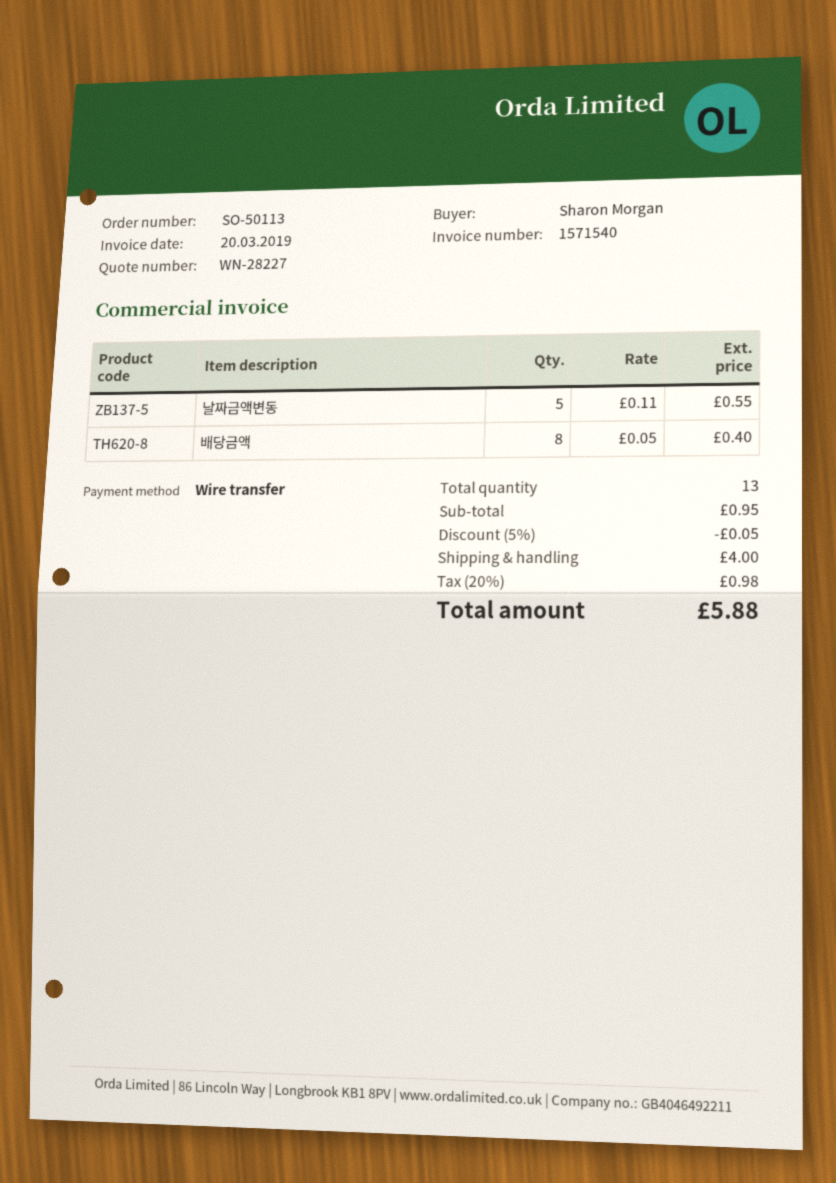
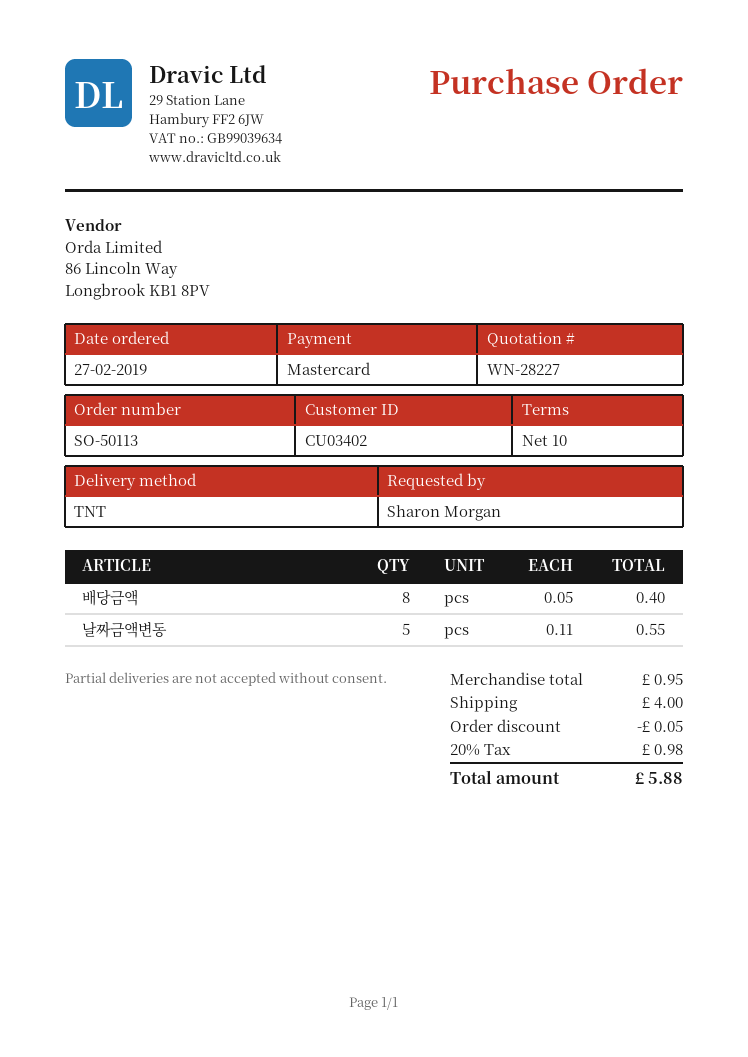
payment method: bank transfer -> Mastercard

